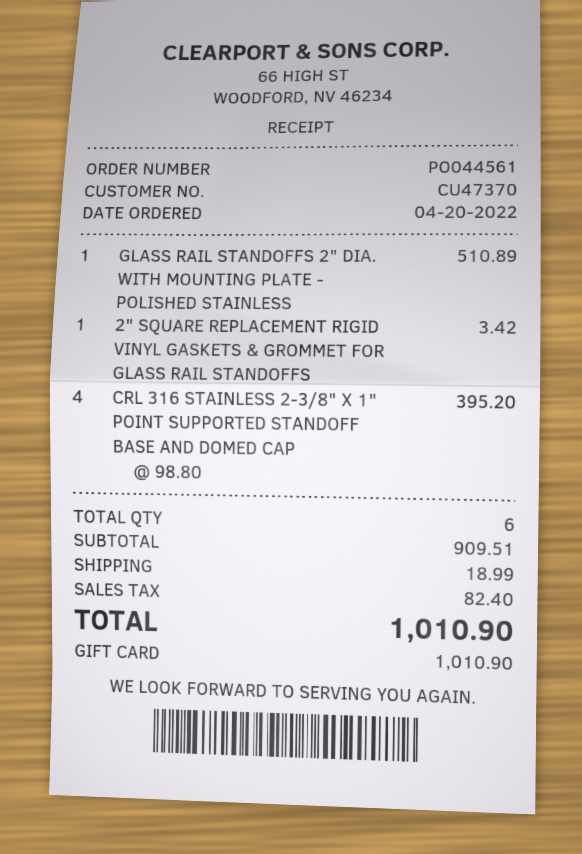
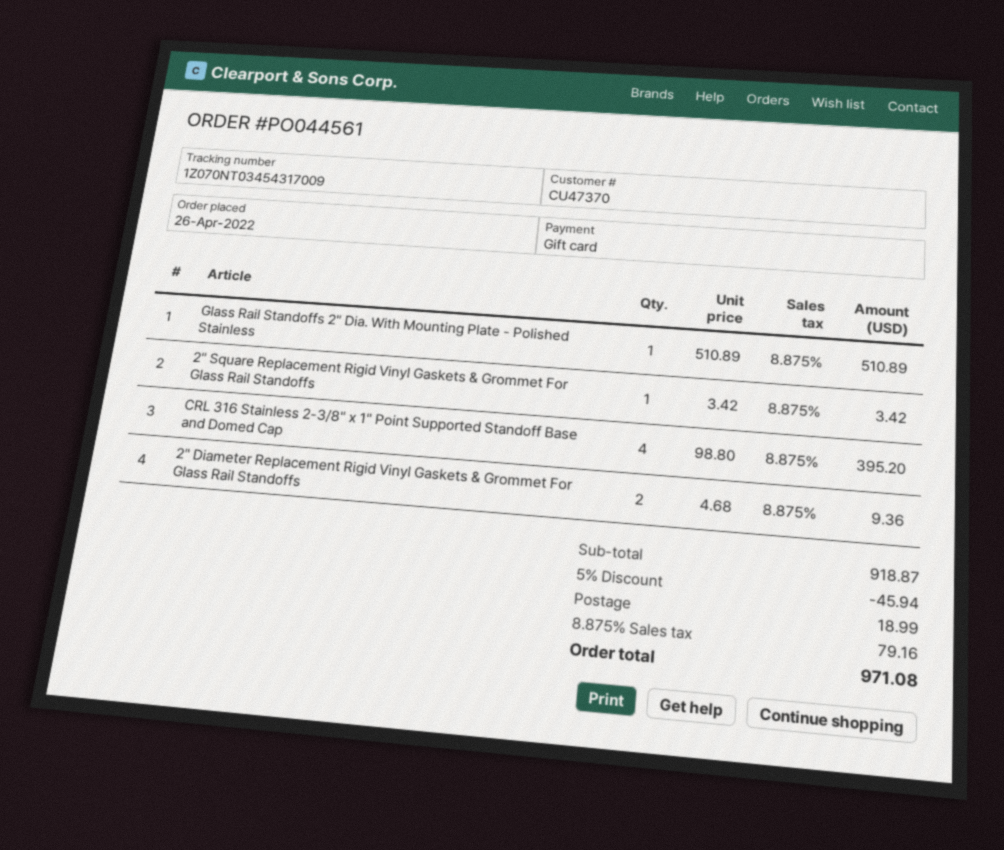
order date: 2022-04-20 -> 2022-04-26
2" Diameter Replacement Rigid Vinyl Gaskets & Grommet For Glass Rail Standoffs: none -> 2 x 4.68 = 9.36
subtotal: 909.51 -> 918.87
discount: none -> 5% = 45.94
tax: 82.40 -> 79.16
total: 1010.90 -> 971.08

